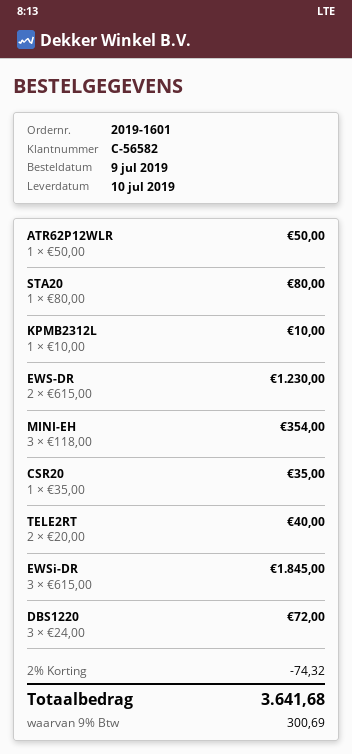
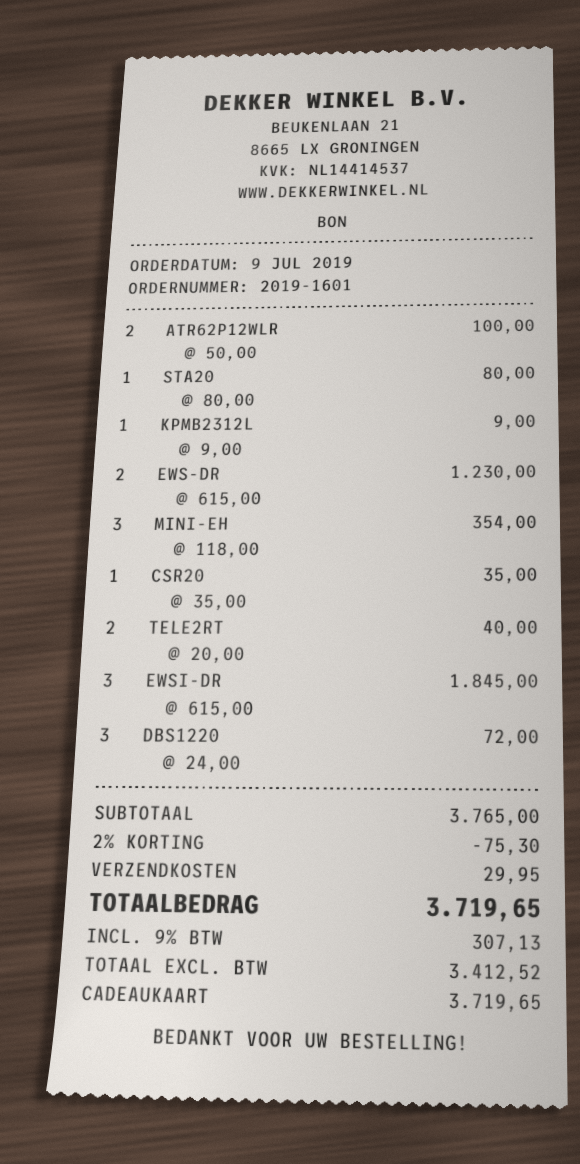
ATR62P12WLR: 1 x 50.00 = 50.00 -> 2 x 50.00 = 100.00
KPMB2312L: 1 x 10.00 = 10.00 -> 1 x 9.00 = 9.00
discount: 2% = 74.32 -> 2% = 75.30
shipping: none -> 29.95
tax: 9% = 300.69 -> 9% = 307.13
total: 3641.68 -> 3719.65

